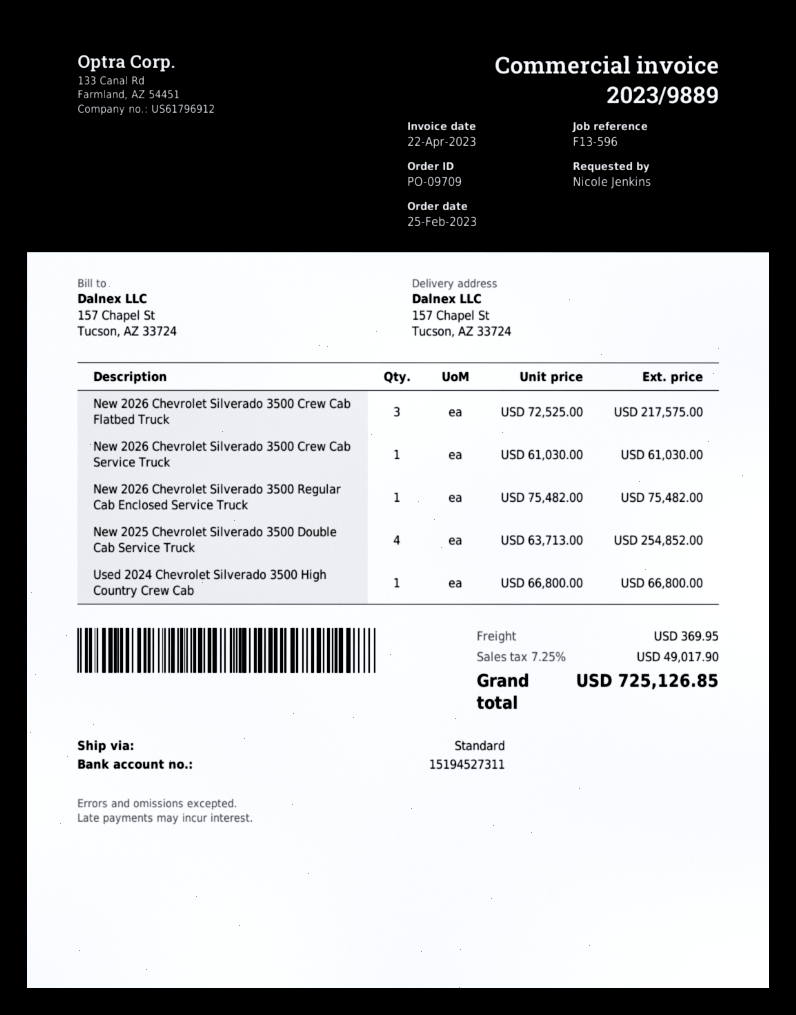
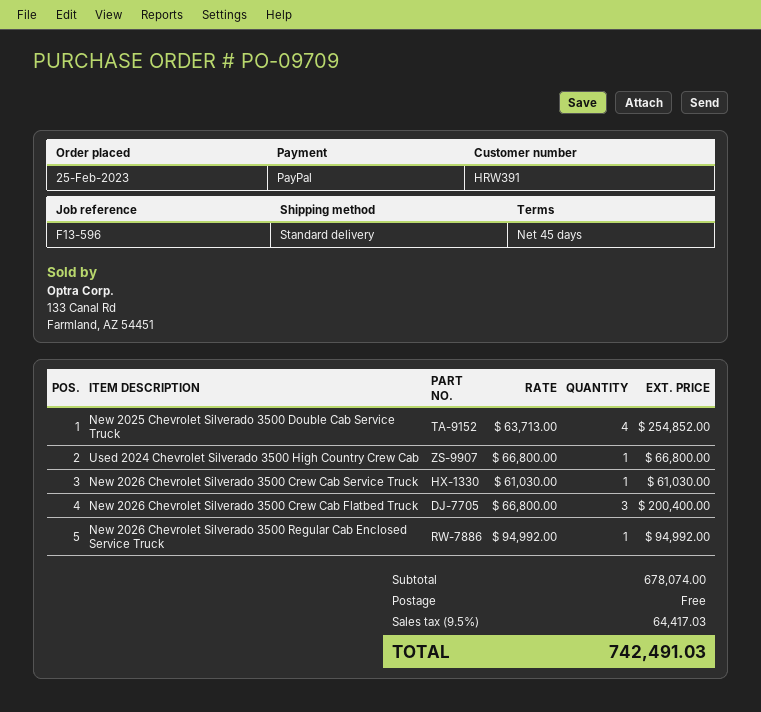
New 2026 Chevrolet Silverado 3500 Crew Cab Flatbed Truck: 3 x 72525.00 = 217575.00 -> 3 x 66800.00 = 200400.00
New 2026 Chevrolet Silverado 3500 Regular Cab Enclosed Service Truck: 1 x 75482.00 = 75482.00 -> 1 x 94992.00 = 94992.00
shipping: 369.95 -> 0.00
tax: 7.25% = 49017.90 -> 9.5% = 64417.03
total: 725126.85 -> 742491.03

